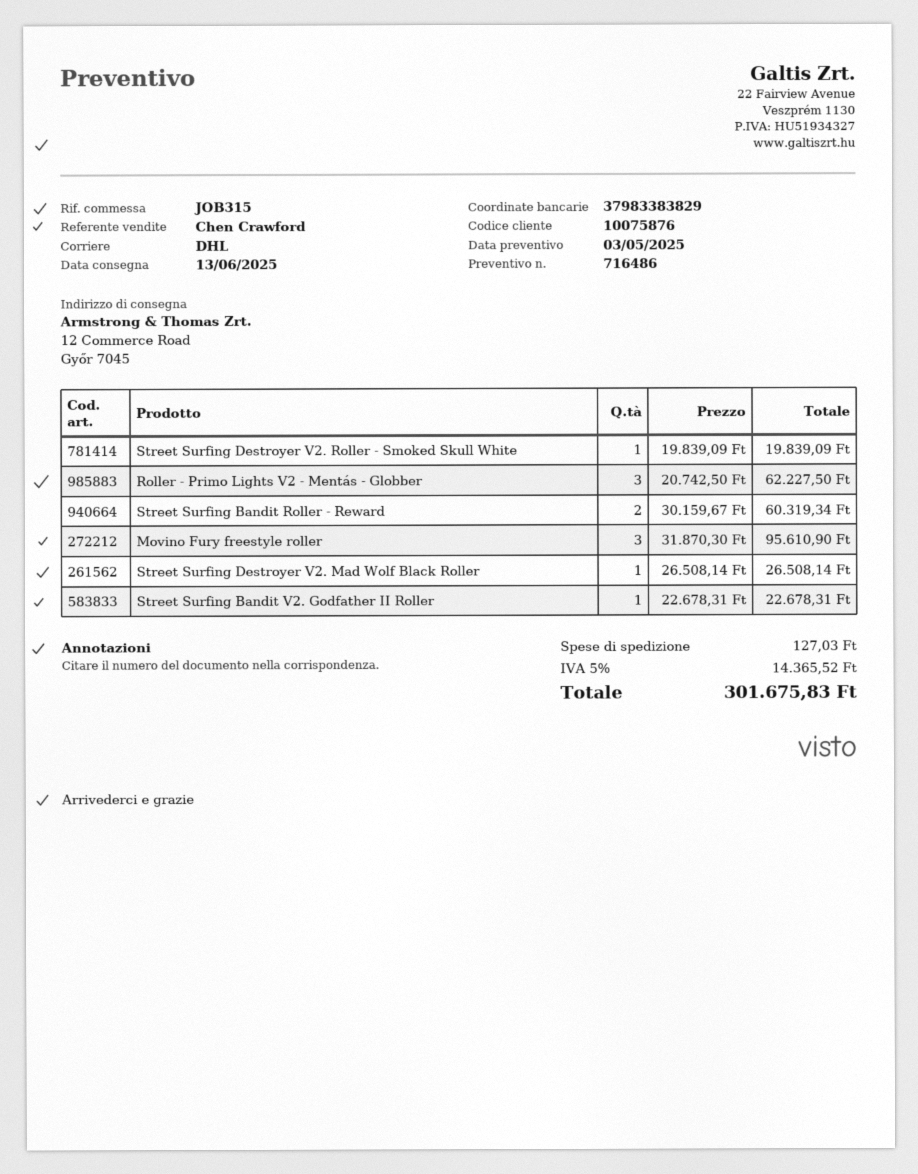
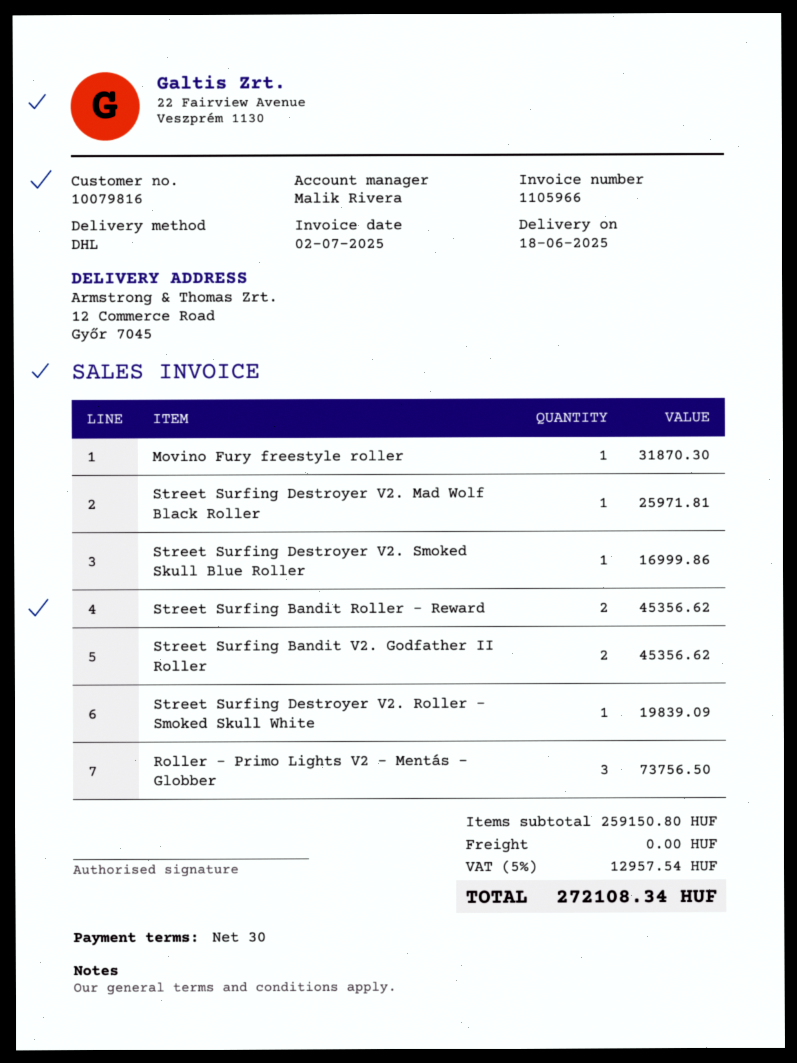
delivery date: 2025-06-13 -> 2025-06-18
customer number: 10075876 -> 10079816
sales rep: Chen Crawford -> Malik Rivera
Roller - Primo Lights V2 - Mentás - Globber: 3 for 62227.50 -> 3 for 73756.50
Street Surfing Bandit Roller - Reward: 2 for 60319.34 -> 2 for 45356.62
Movino Fury freestyle roller: 3 for 95610.90 -> 1 for 31870.30
Street Surfing Destroyer V2. Mad Wolf Black Roller: 1 for 26508.14 -> 1 for 25971.81
Street Surfing Bandit V2. Godfather II Roller: 1 for 22678.31 -> 2 for 45356.62
Street Surfing Destroyer V2. Smoked Skull Blue Roller: none -> 1 for 16999.86
shipping: 127.03 -> 0.00
tax: 5% = 14365.52 -> 5% = 12957.54
total: 301675.83 -> 272108.34

